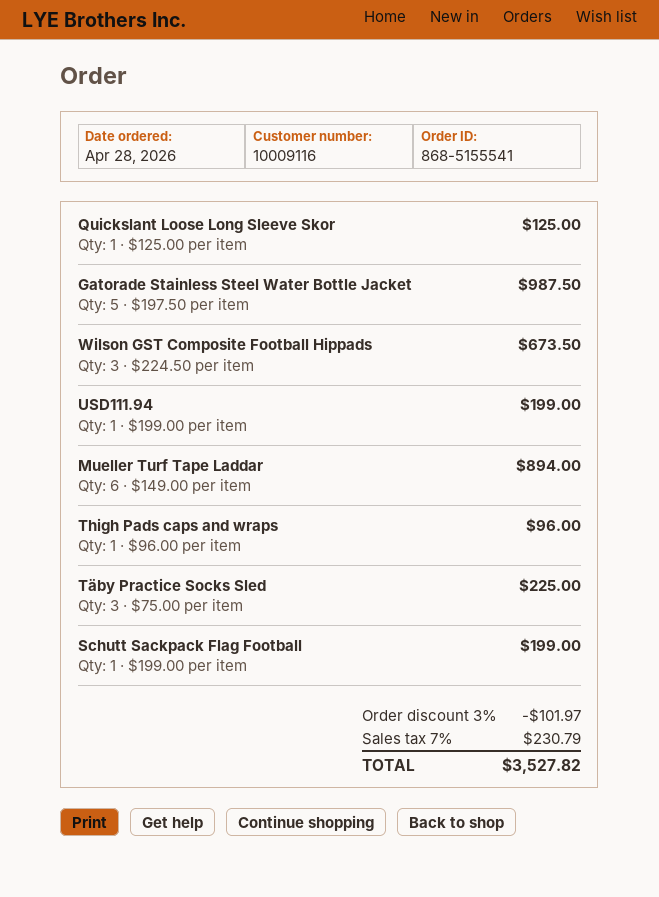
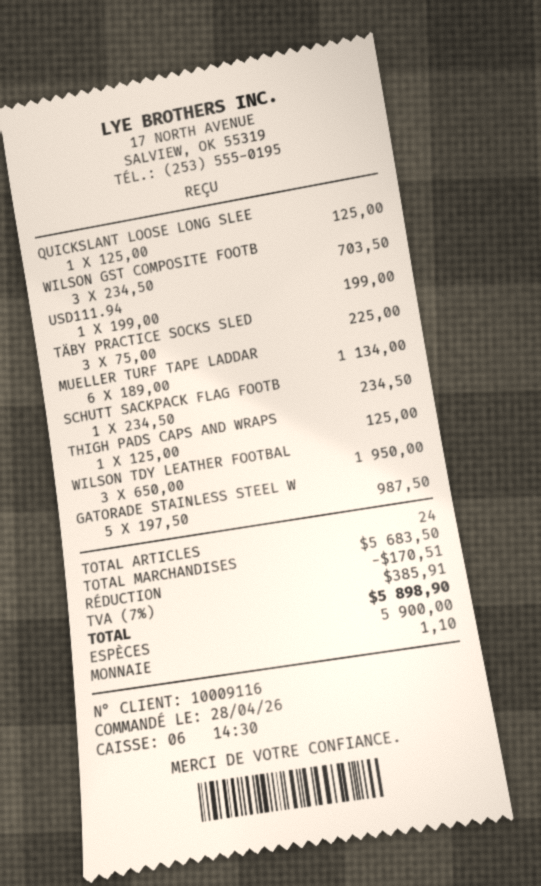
Wilson GST Composite Football Hippads: 3 x 224.50 = 673.50 -> 3 x 234.50 = 703.50
Mueller Turf Tape Laddar: 6 x 149.00 = 894.00 -> 6 x 189.00 = 1134.00
Thigh Pads caps and wraps: 1 x 96.00 = 96.00 -> 1 x 125.00 = 125.00
Schutt Sackpack Flag Football: 1 x 199.00 = 199.00 -> 1 x 234.50 = 234.50
WILSON TDY LEATHER FOOTBAL: none -> 3 x 650.00 = 1950.00
discount: 101.97 -> 170.51
tax: 7% = 230.79 -> 7% = 385.91
total: 3527.82 -> 5898.90

